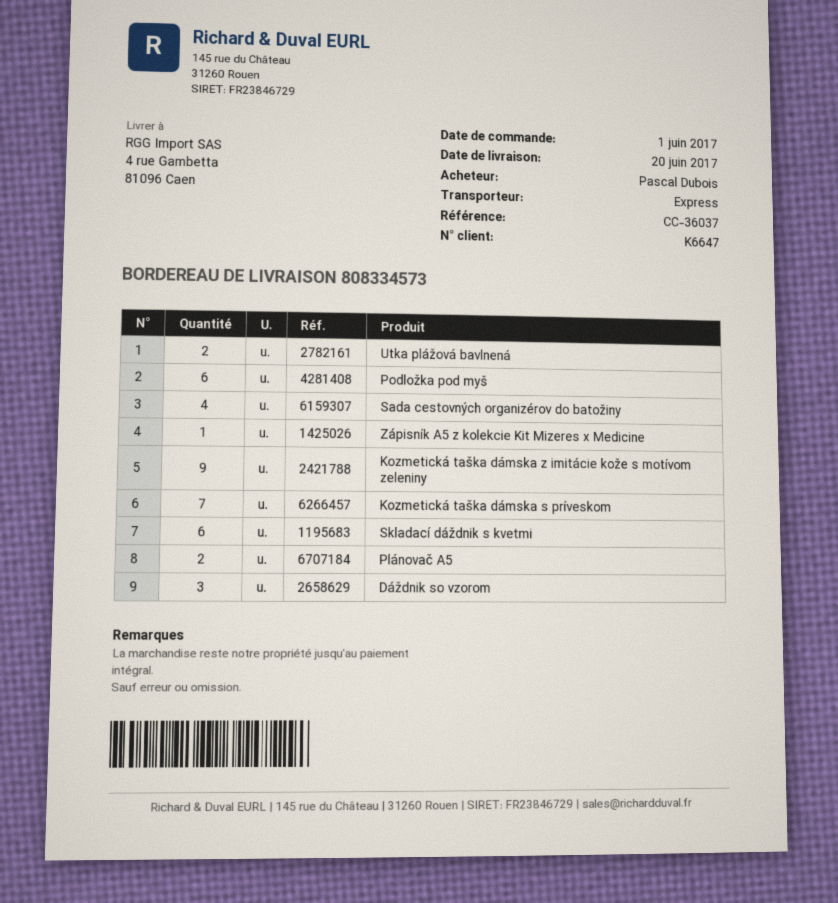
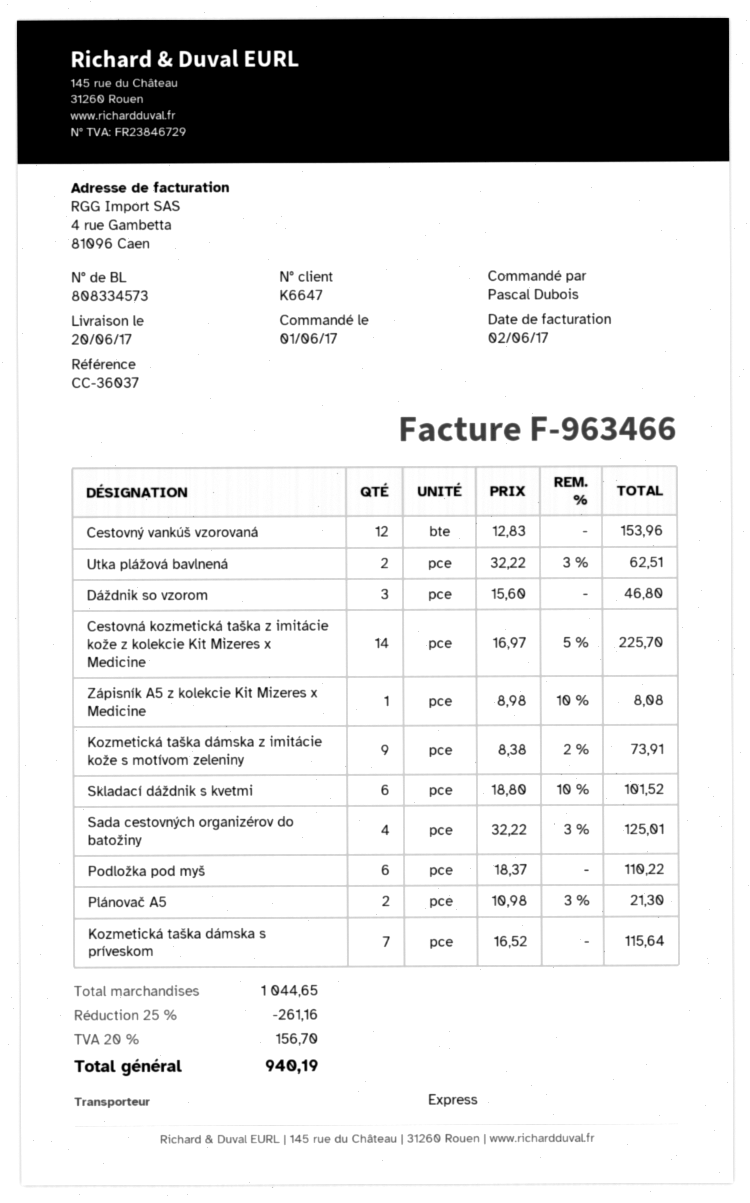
Cestovný vankúš vzorovaná: none -> 12
Cestovná kozmetická taška z imitácie kože z kolekcie Kit Mizeres x Medicine: none -> 14

